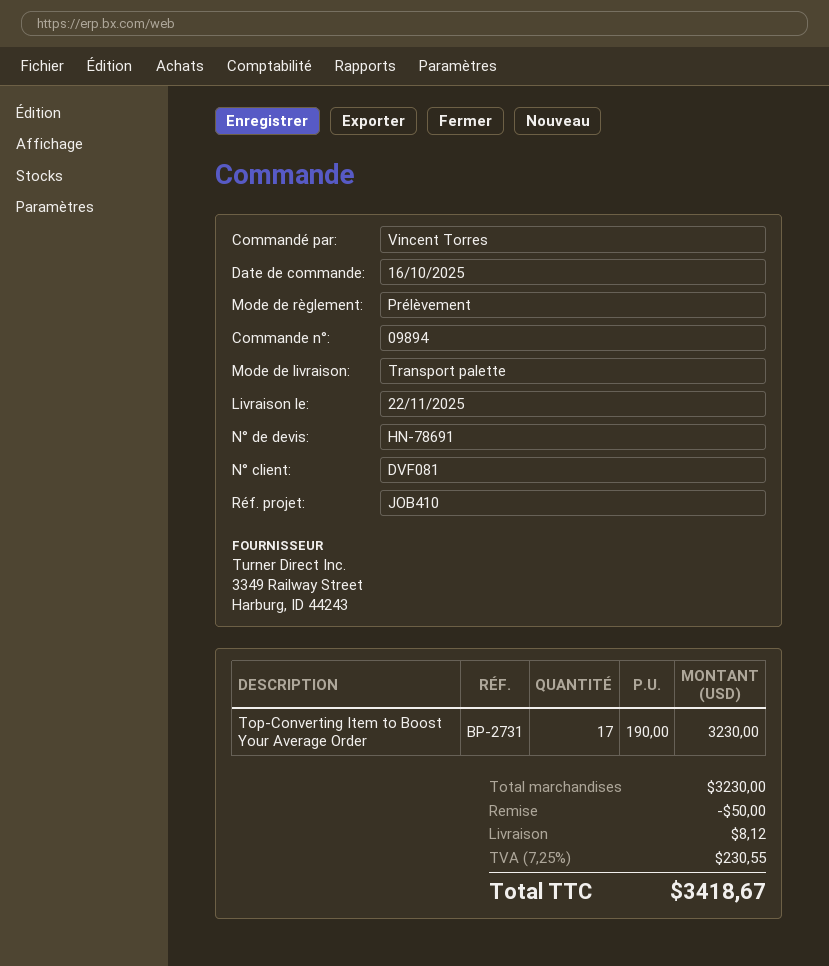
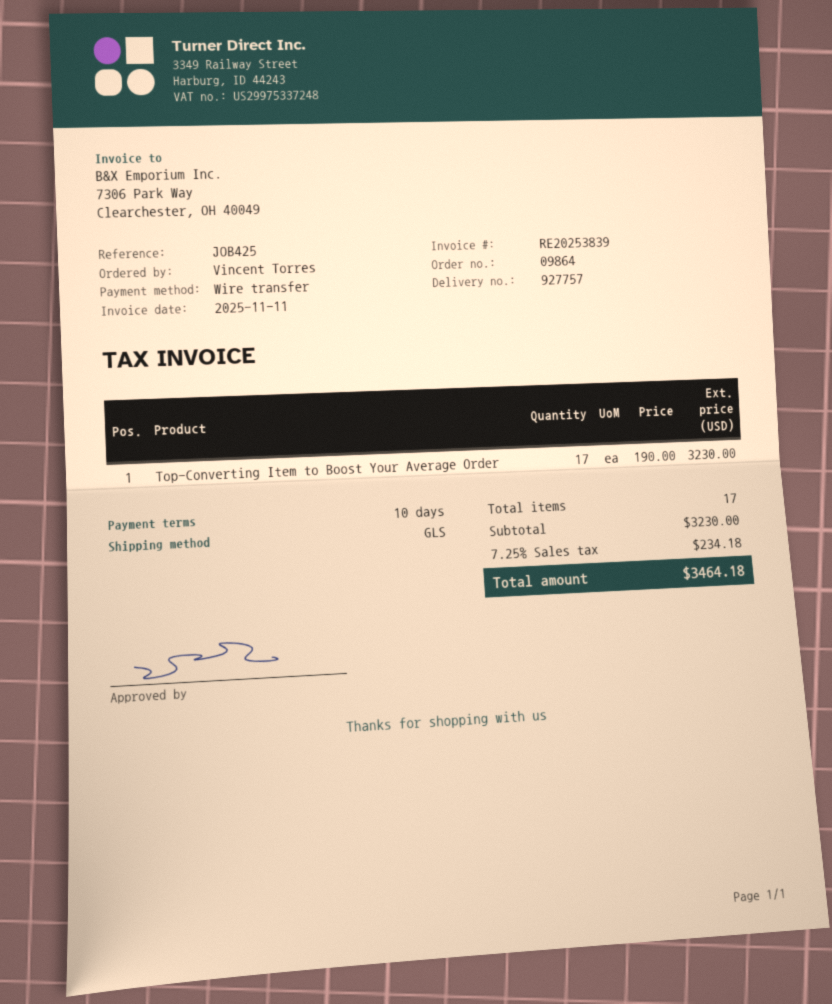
order number: 09894 -> 09864
reference: JOB410 -> JOB425
payment method: direct debit -> bank transfer
shipping method: pallet freight -> GLS
discount: 50.00 -> none
shipping: 8.12 -> none
tax: 7.25% = 230.55 -> 7.25% = 234.18
total: 3418.67 -> 3464.18

